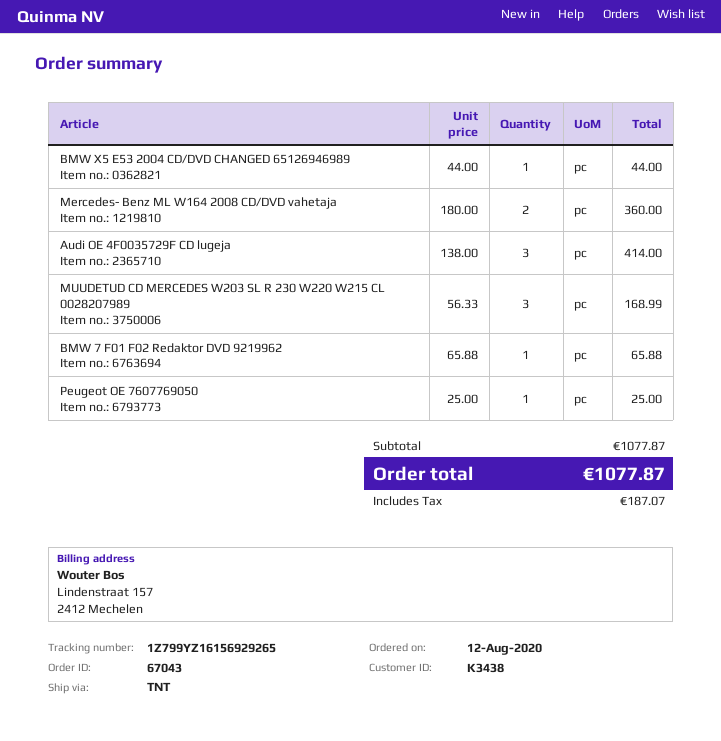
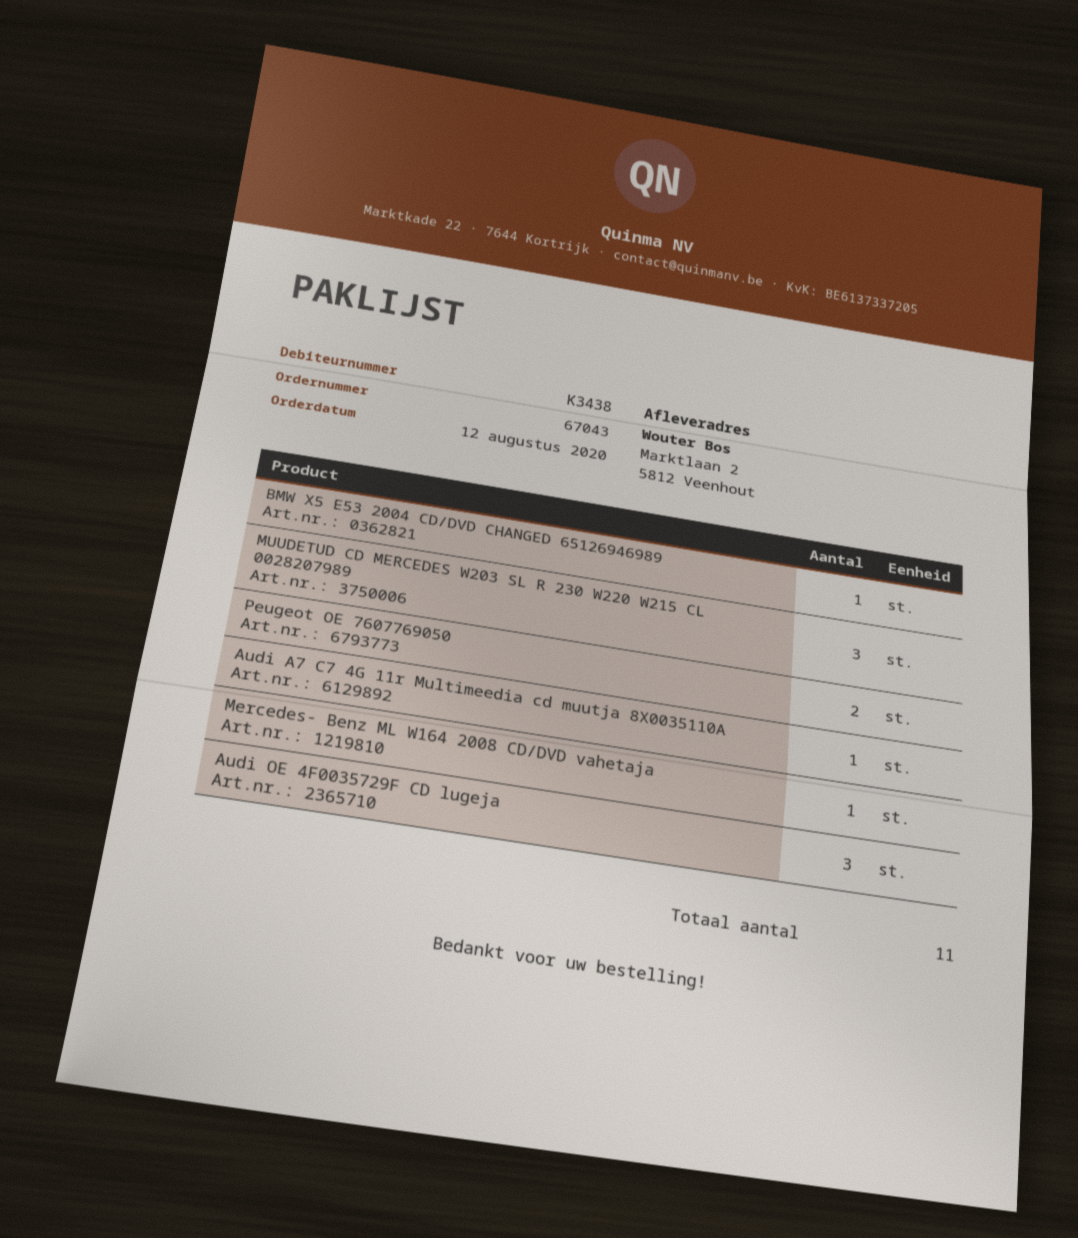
Mercedes- Benz ML W164 2008 CD/DVD vahetaja: 2 -> 1
BMW 7 F01 F02 Redaktor DVD 9219962: 1 -> none
Peugeot OE 7607769050: 1 -> 2
Audi A7 C7 4G 11r Multimeedia cd muutja 8X0035110A: none -> 1

